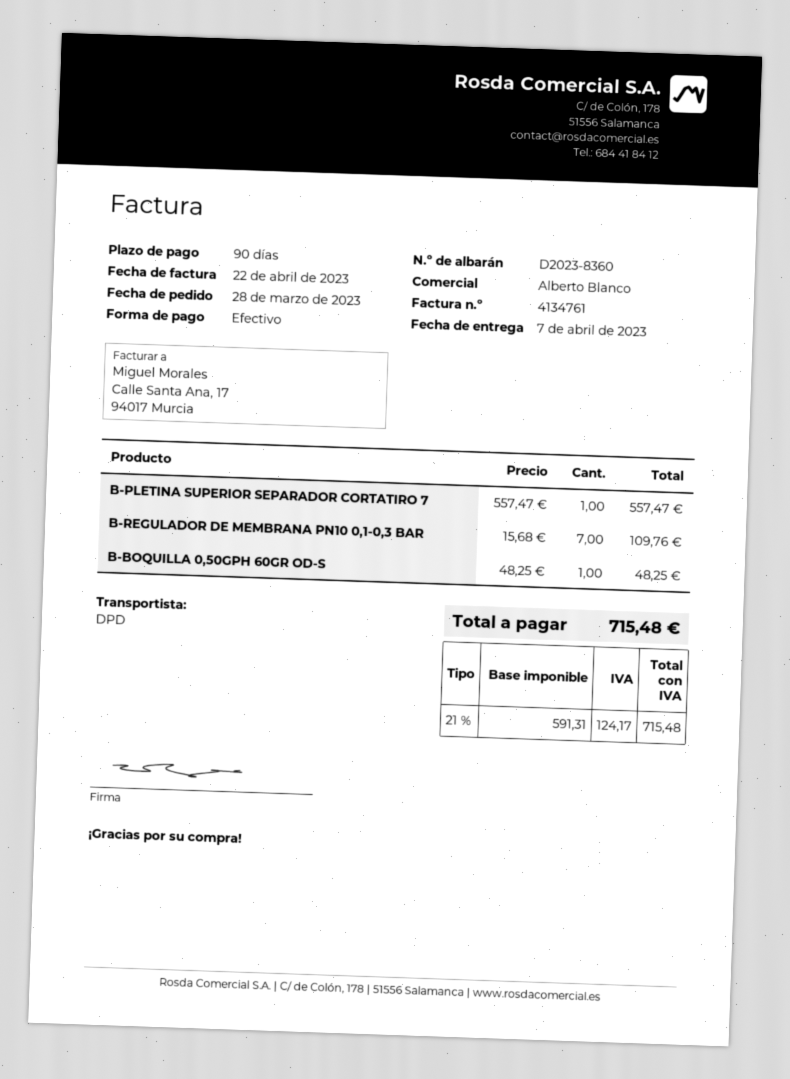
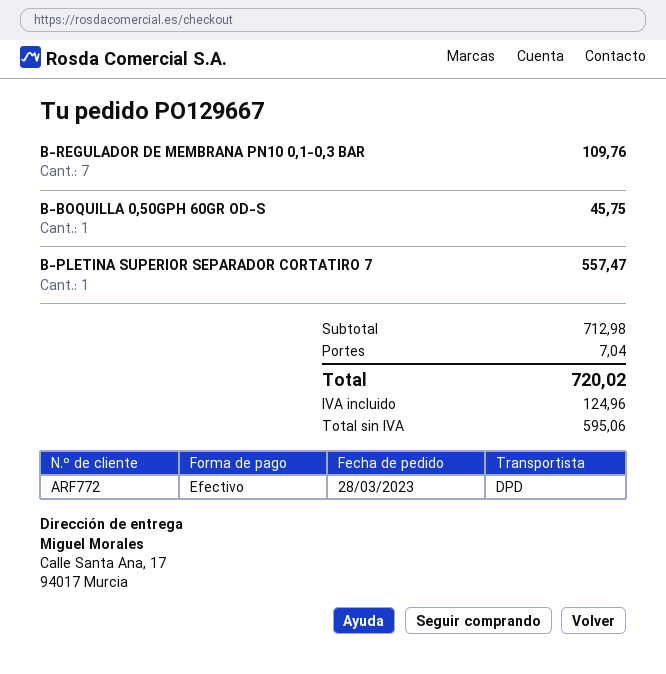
B-BOQUILLA 0,50GPH 60GR OD-S: 1 for 48.25 -> 1 for 45.75
shipping: none -> 7.04
net: 591.31 -> 595.06
tax: 124.17 -> 124.96
total: 715.48 -> 720.02

